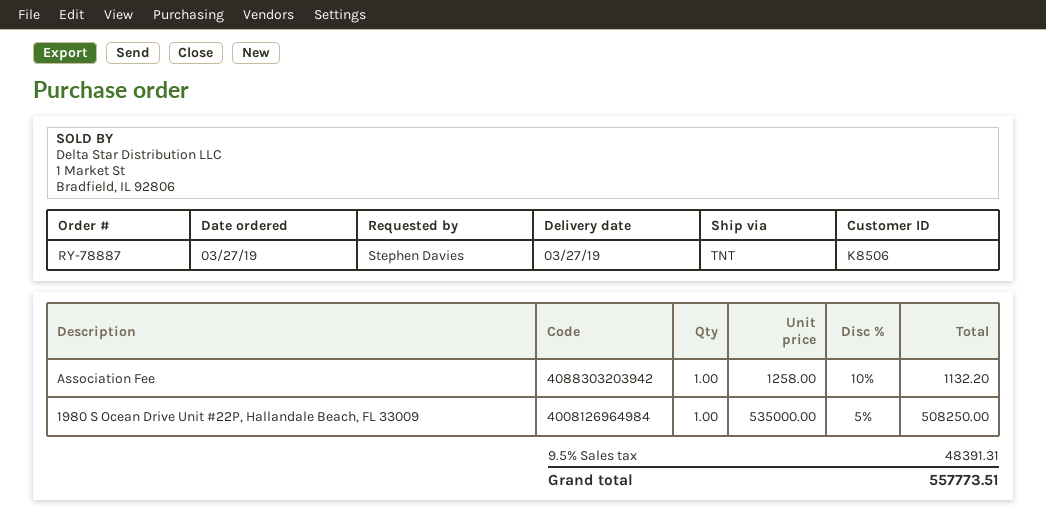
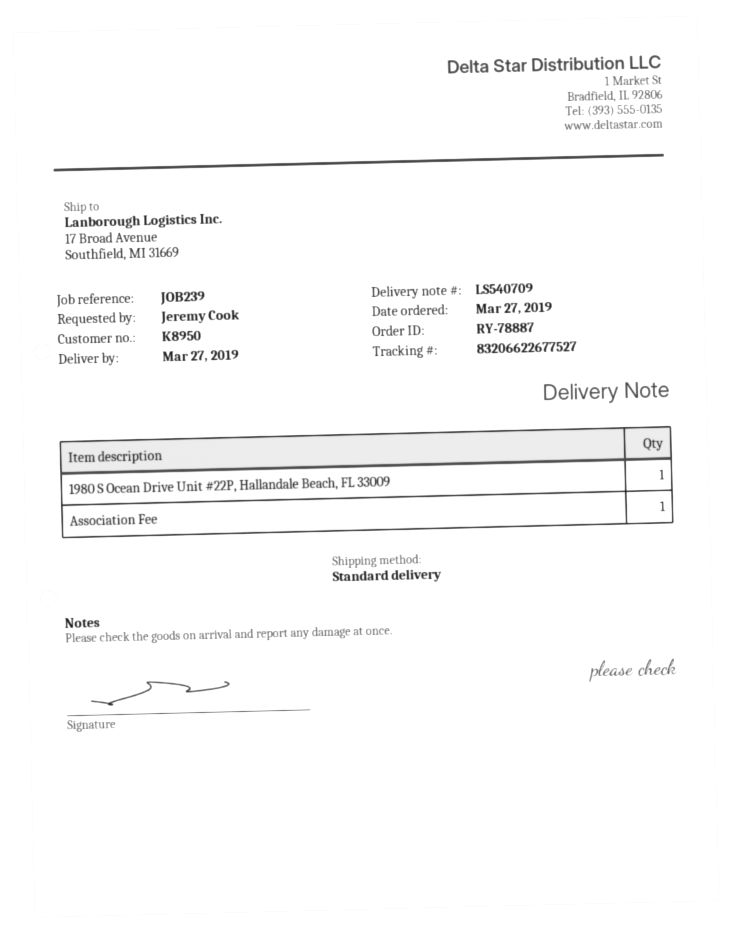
customer number: K8506 -> K8950
ordered by: Stephen Davies -> Jeremy Cook
shipping method: TNT -> standard

